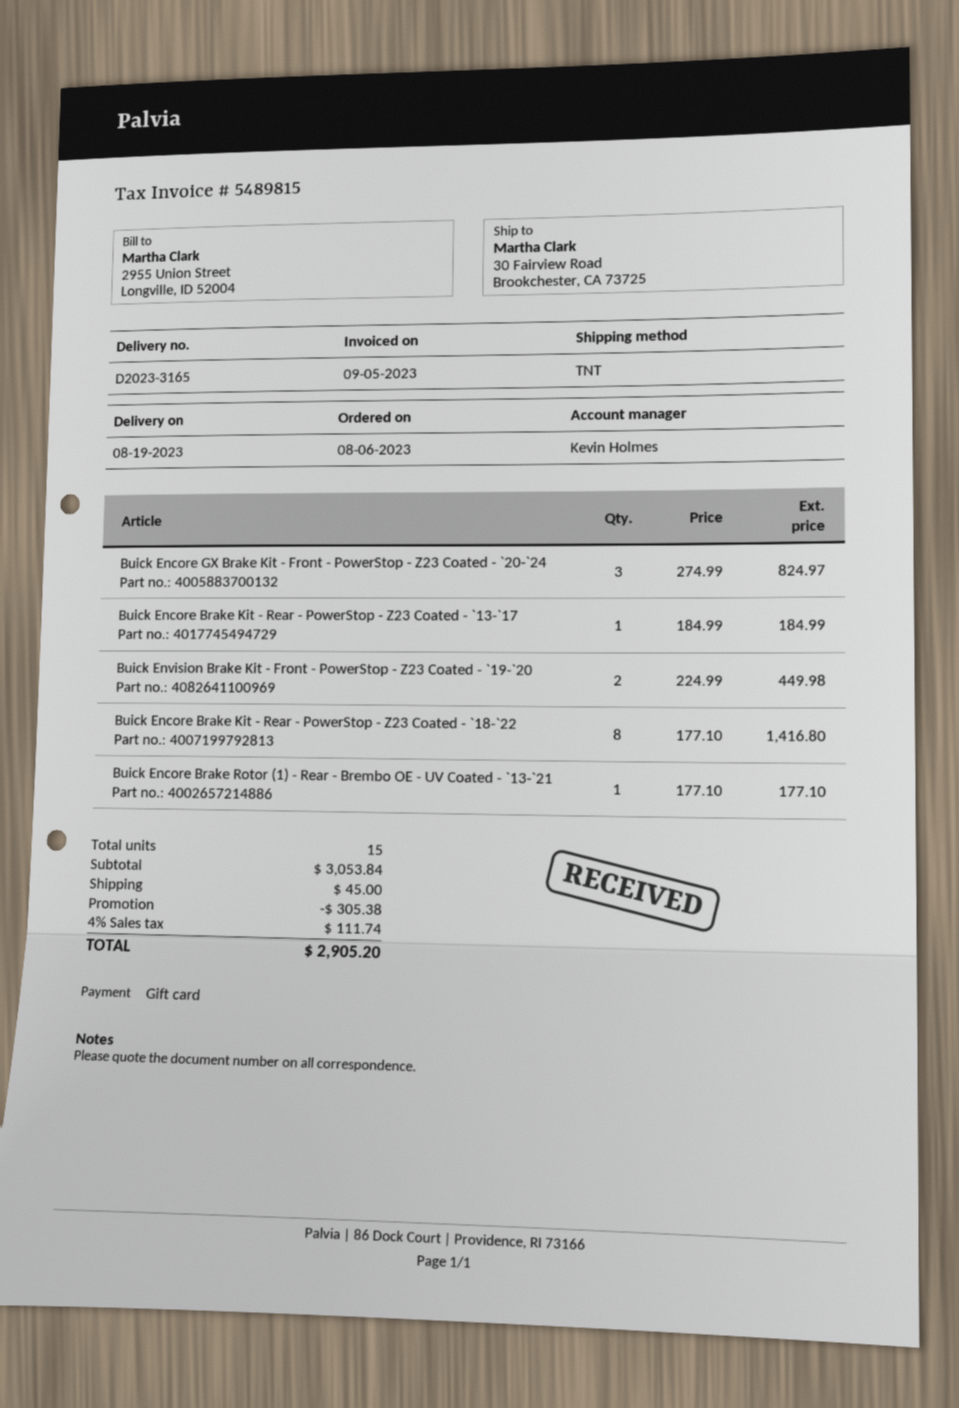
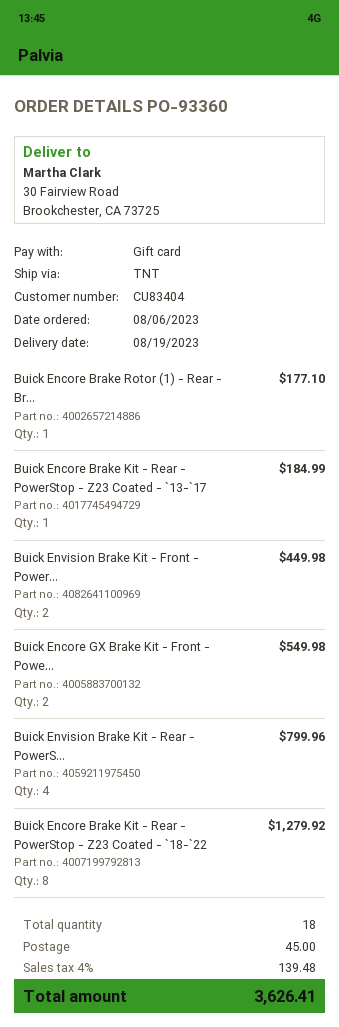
Buick Encore GX Brake Kit - Front - PowerStop - Z23 Coated - `20-`24: 3 for 824.97 -> 2 for 549.98
Buick Encore Brake Kit - Rear - PowerStop - Z23 Coated - `18-`22: 8 for 1416.80 -> 8 for 1279.92
Buick Envision Brake Kit - Rear - PowerS...: none -> 4 for 799.96
total quantity: 15 -> 18
discount: 305.38 -> none
tax: 4% = 111.74 -> 4% = 139.48
total: 2905.20 -> 3626.41

